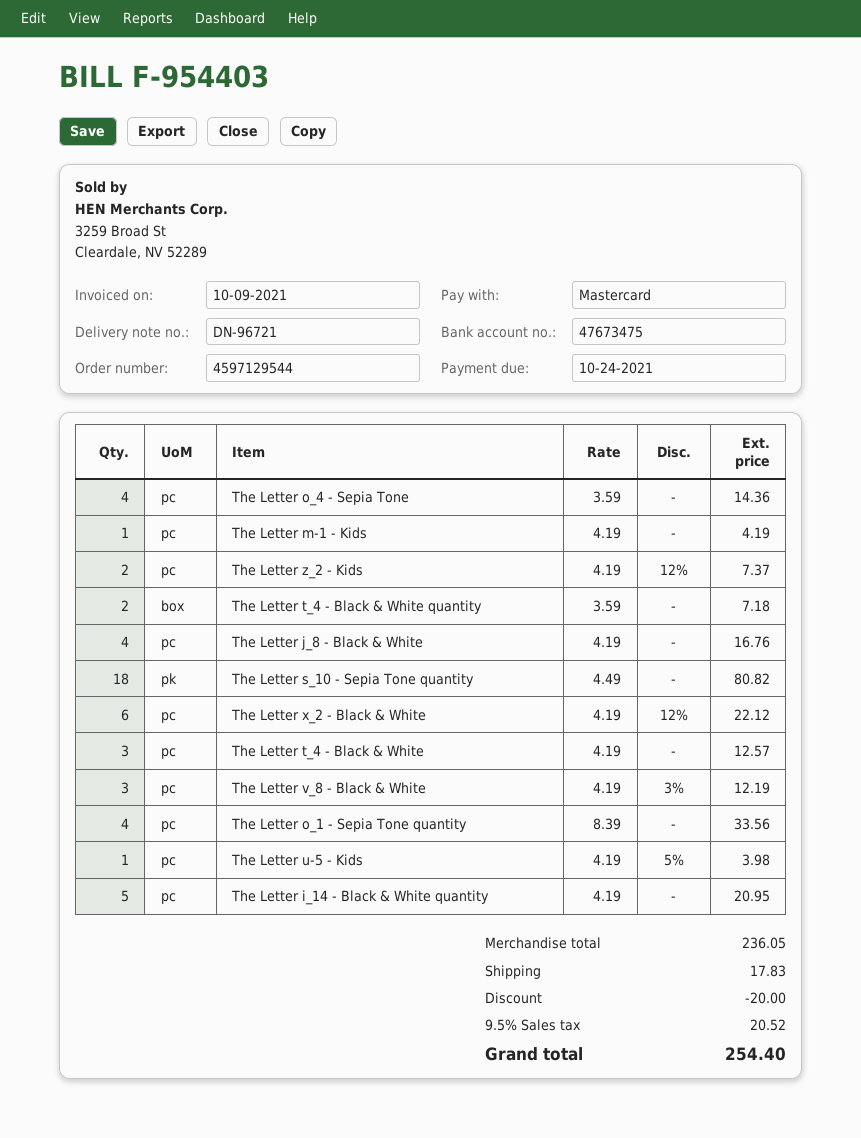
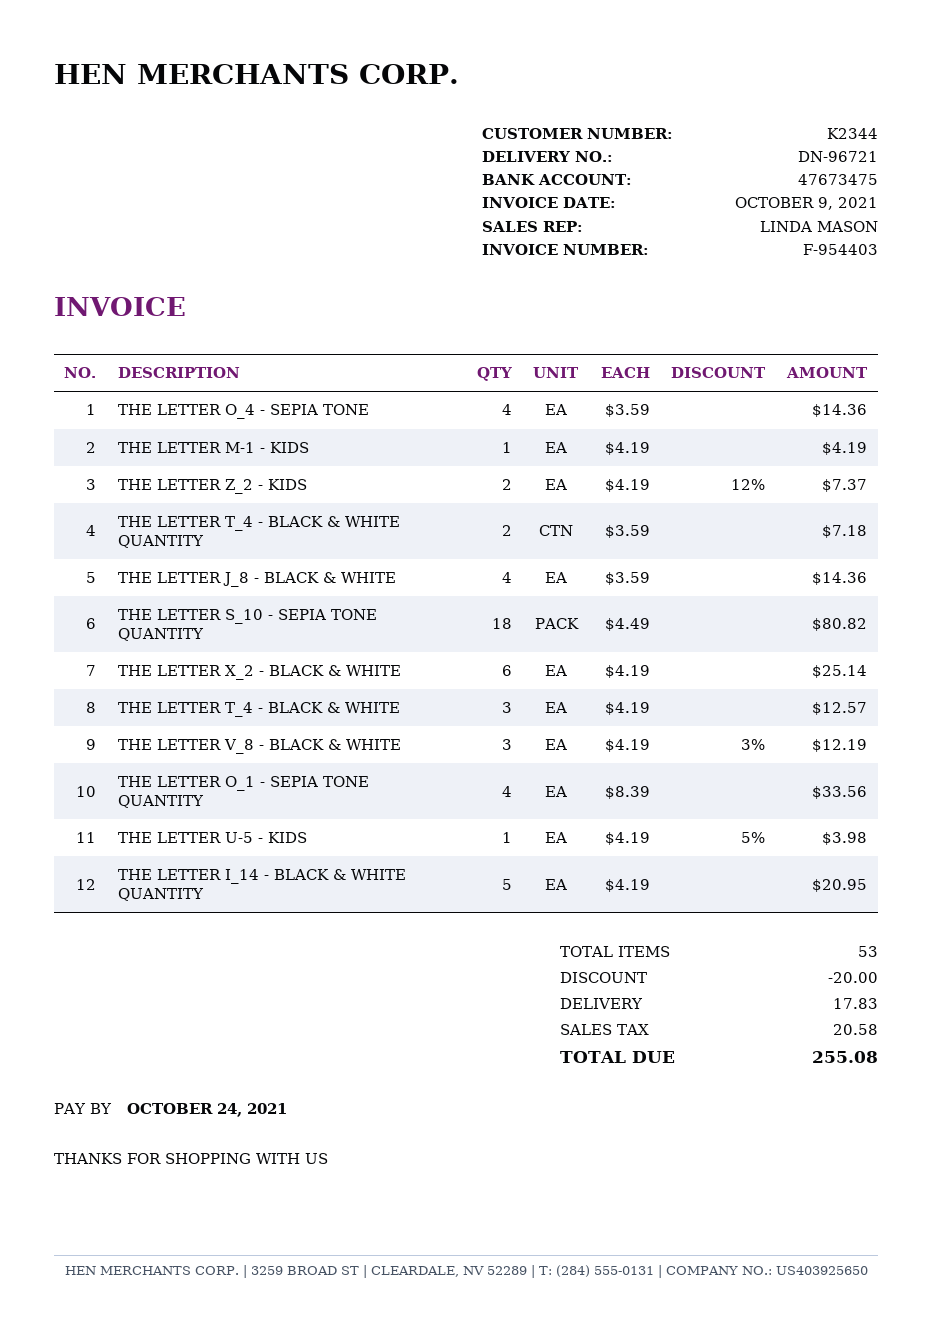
The Letter j_8 - Black & White: 4 x 4.19 = 16.76 -> 4 x 3.59 = 14.36
The Letter x_2 - Black & White: 6 x 4.19 - 12% = 22.12 -> 6 x 4.19 = 25.14
tax: 20.52 -> 20.58
total: 254.40 -> 255.08

